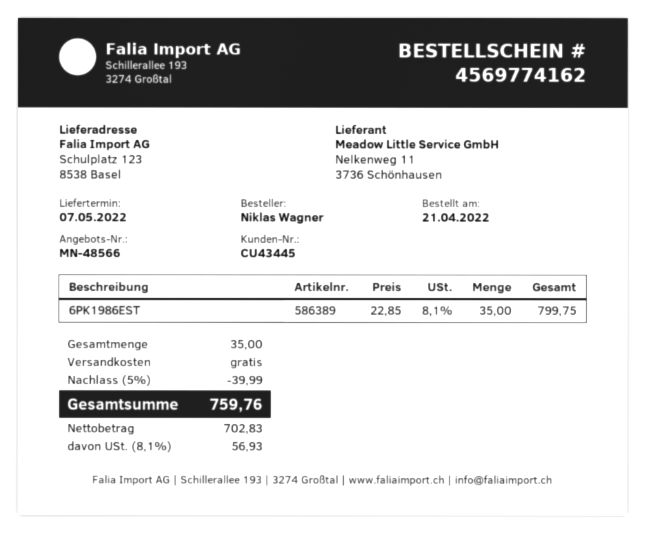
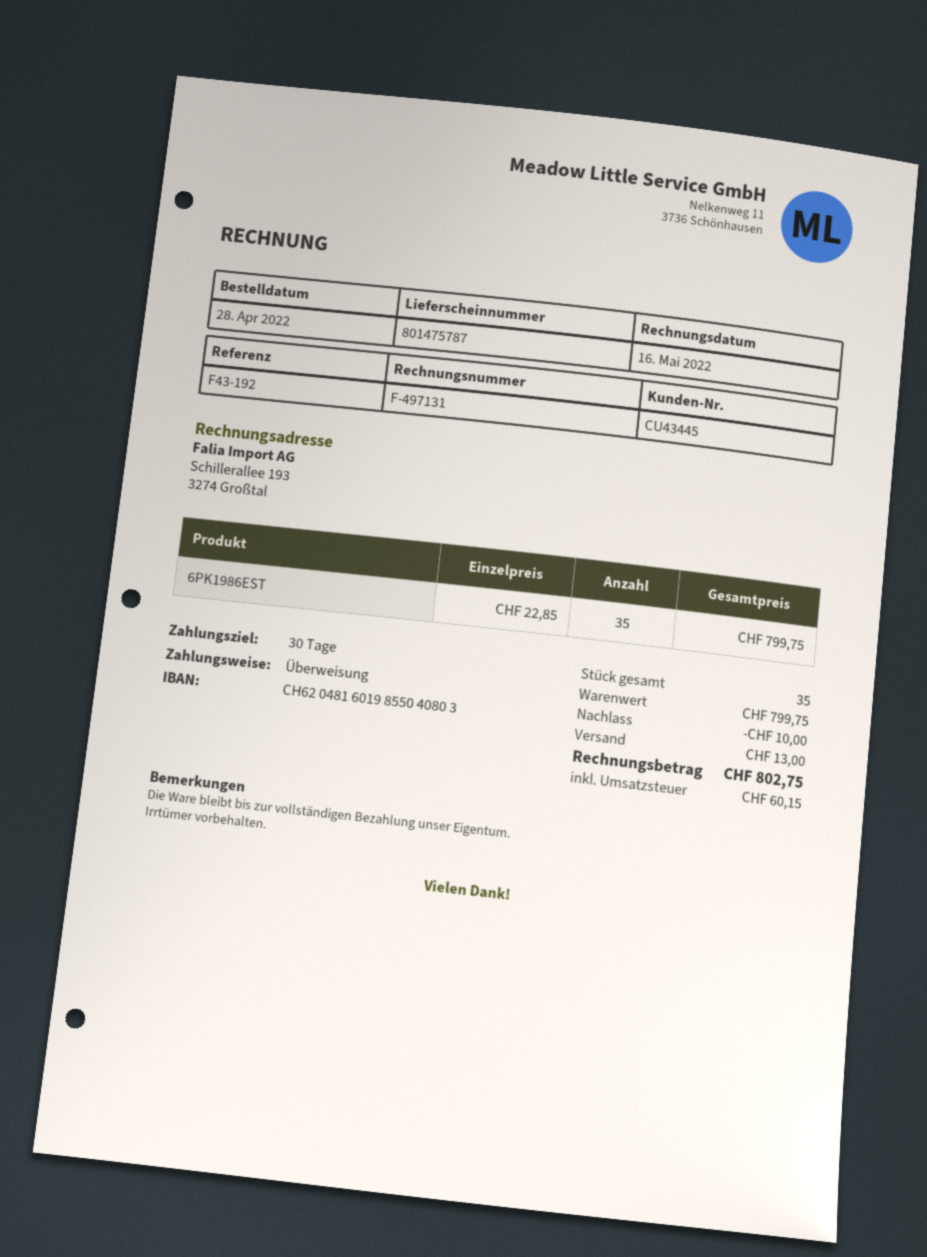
order date: 2022-04-21 -> 2022-04-28
discount: 39.99 -> 10.00
shipping: 0.00 -> 13.00
tax: 56.93 -> 60.15
total: 759.76 -> 802.75

